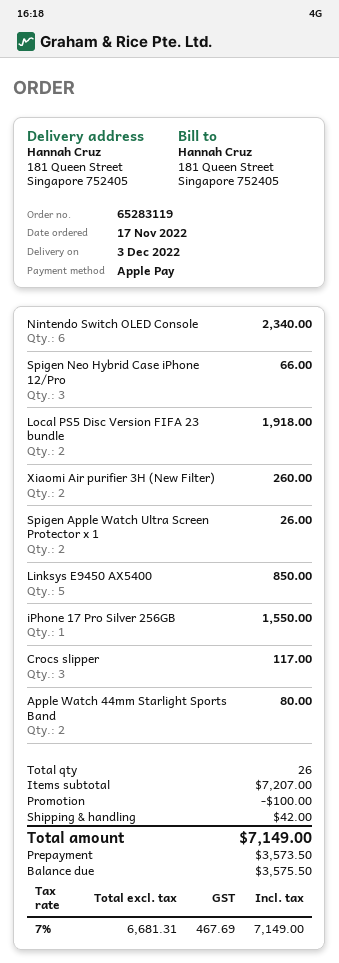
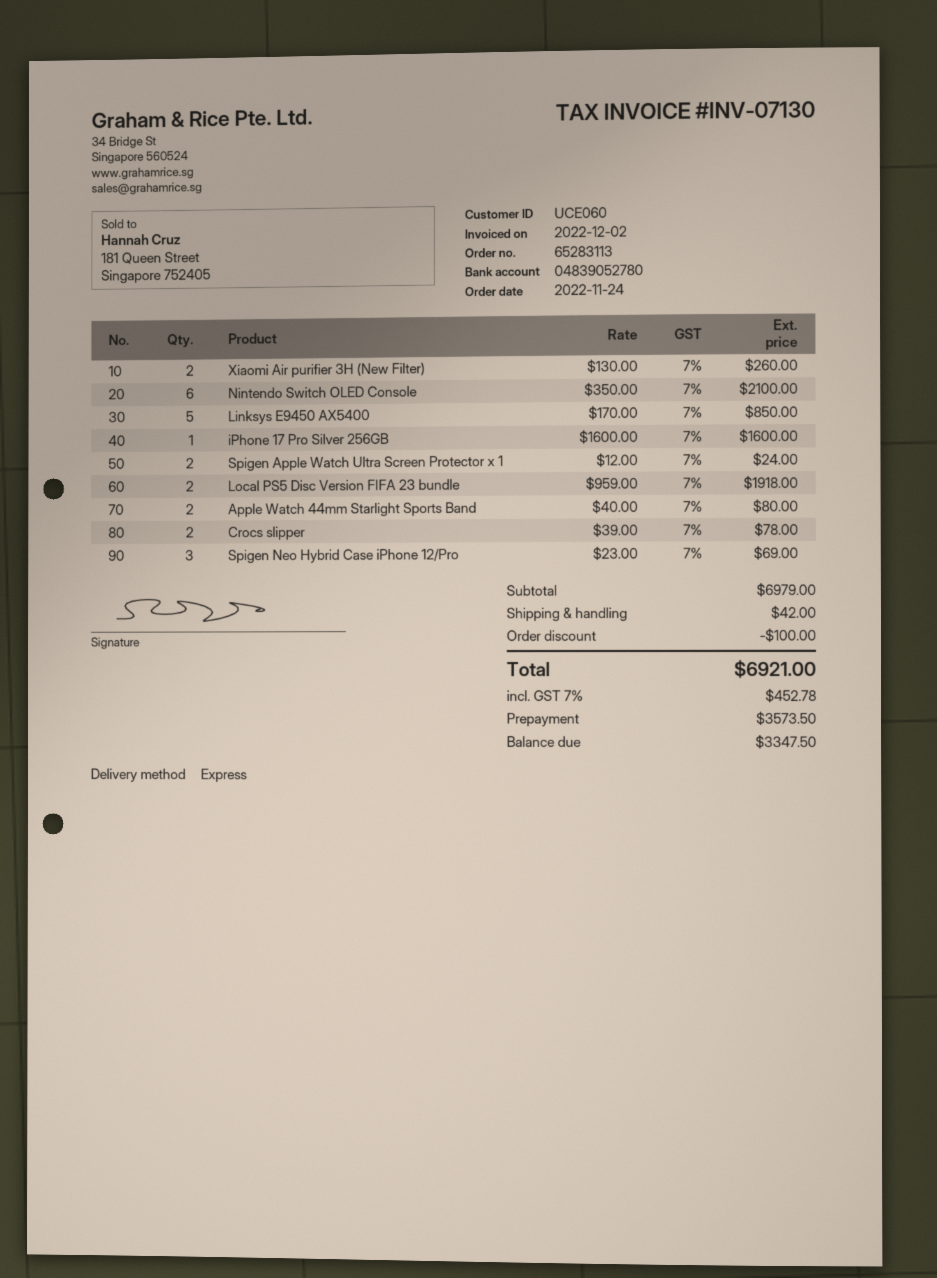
order number: 65283119 -> 65283113
order date: 2022-11-17 -> 2022-11-24
Nintendo Switch OLED Console: 6 for 2340.00 -> 6 for 2100.00
Spigen Neo Hybrid Case iPhone 12/Pro: 3 for 66.00 -> 3 for 69.00
Spigen Apple Watch Ultra Screen Protector x 1: 2 for 26.00 -> 2 for 24.00
iPhone 17 Pro Silver 256GB: 1 for 1550.00 -> 1 for 1600.00
Crocs slipper: 3 for 117.00 -> 2 for 78.00
subtotal: 7207.00 -> 6979.00
tax: 7% = 467.69 -> 7% = 452.78
total: 7149.00 -> 6921.00
balance: 3575.50 -> 3347.50

